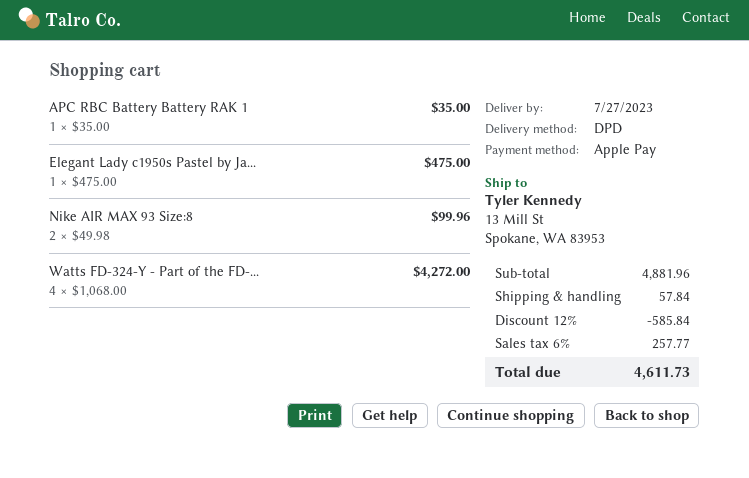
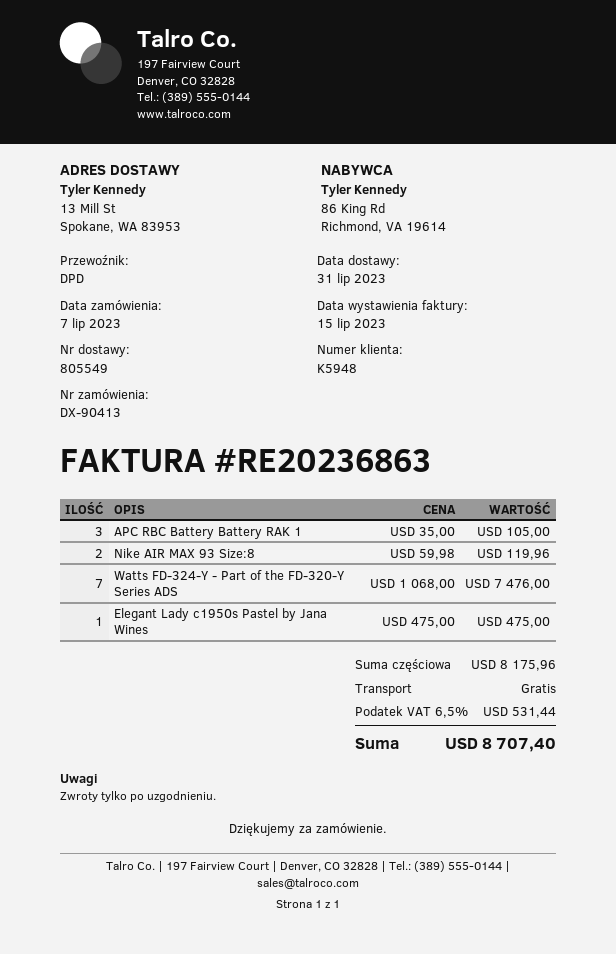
delivery date: 2023-07-27 -> 2023-07-31
APC RBC Battery Battery RAK 1: 1 x 35.00 = 35.00 -> 3 x 35.00 = 105.00
Nike AIR MAX 93 Size:8: 2 x 49.98 = 99.96 -> 2 x 59.98 = 119.96
Watts FD-324-Y - Part of the FD-...: 4 x 1068.00 = 4272.00 -> 7 x 1068.00 = 7476.00
subtotal: 4881.96 -> 8175.96
discount: 12% = 585.84 -> none
shipping: 57.84 -> 0.00
tax: 6% = 257.77 -> 6.5% = 531.44
total: 4611.73 -> 8707.40

